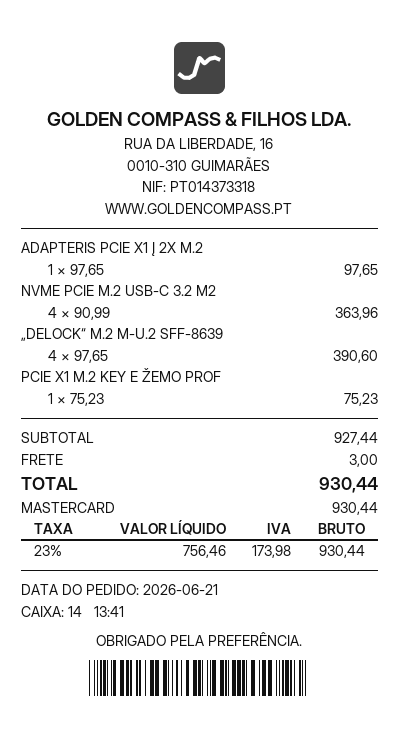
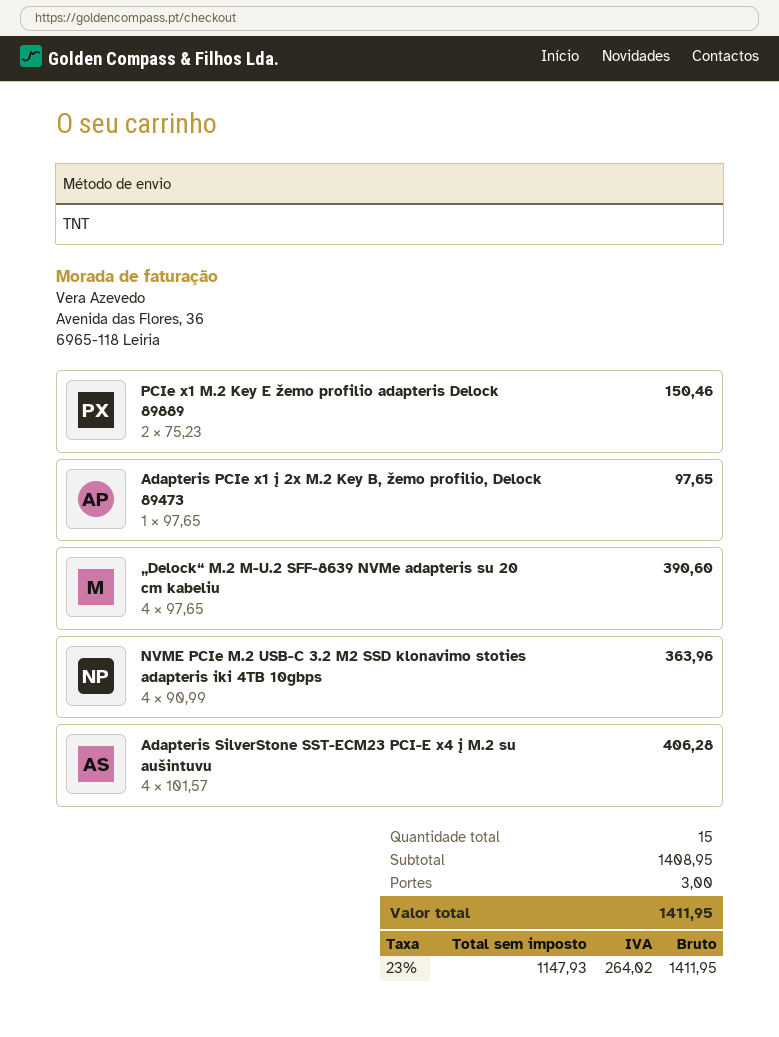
PCIE X1 M.2 KEY E ŽEMO PROF: 1 x 75.23 = 75.23 -> 2 x 75.23 = 150.46
Adapteris SilverStone SST-ECM23 PCI-E x4 į M.2 su aušintuvu: none -> 4 x 101.57 = 406.28
subtotal: 927.44 -> 1408.95
net: 756.46 -> 1147.93
tax: 23% = 173.98 -> 23% = 264.02
total: 930.44 -> 1411.95

